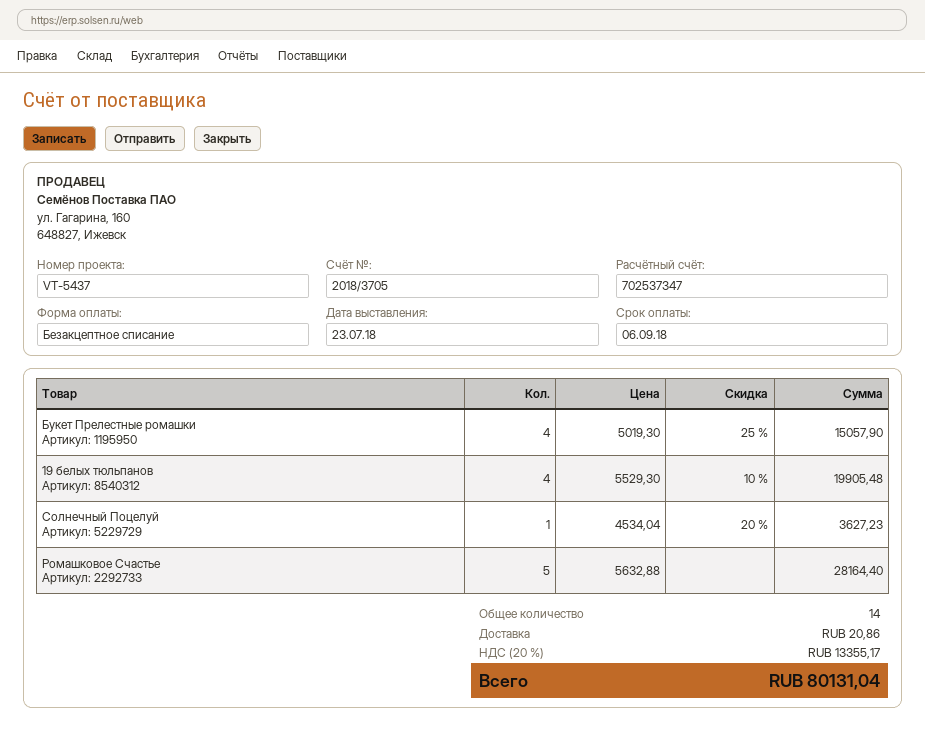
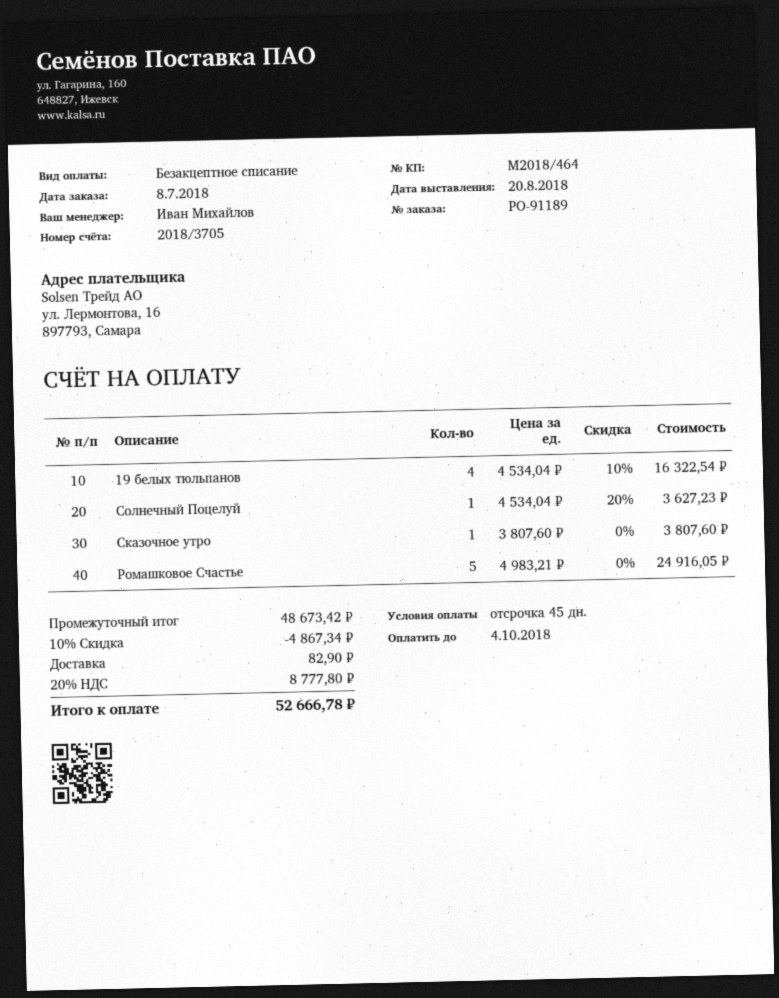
invoice date: 2018-07-23 -> 2018-08-20
due date: 2018-09-06 -> 2018-10-04
Букет Прелестные ромашки: 4 x 5019.30 - 25% = 15057.90 -> none
19 белых тюльпанов: 4 x 5529.30 - 10% = 19905.48 -> 4 x 4534.04 - 10% = 16322.54
Ромашковое Счастье: 5 x 5632.88 = 28164.40 -> 5 x 4983.21 = 24916.05
Сказочное утро: none -> 1 x 3807.60 = 3807.60
discount: none -> 10% = 4867.34
shipping: 20.86 -> 82.90
tax: 20% = 13355.17 -> 20% = 8777.80
total: 80131.04 -> 52666.78

